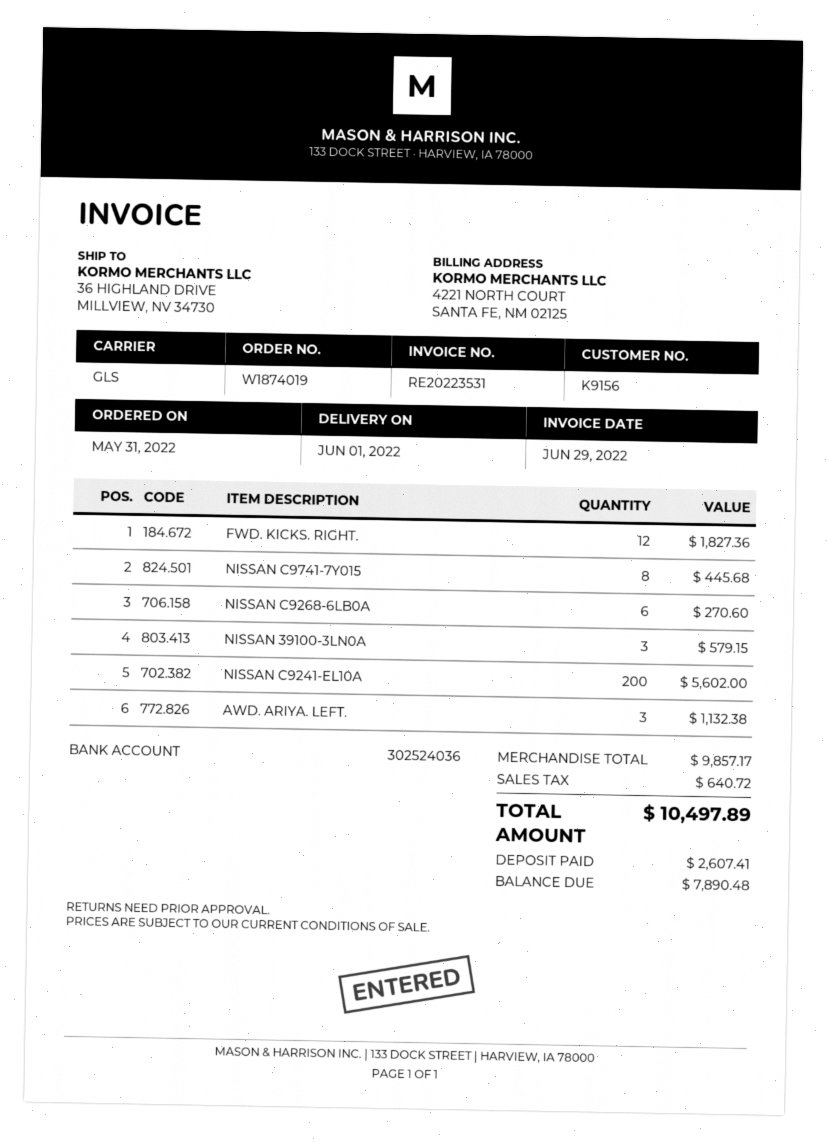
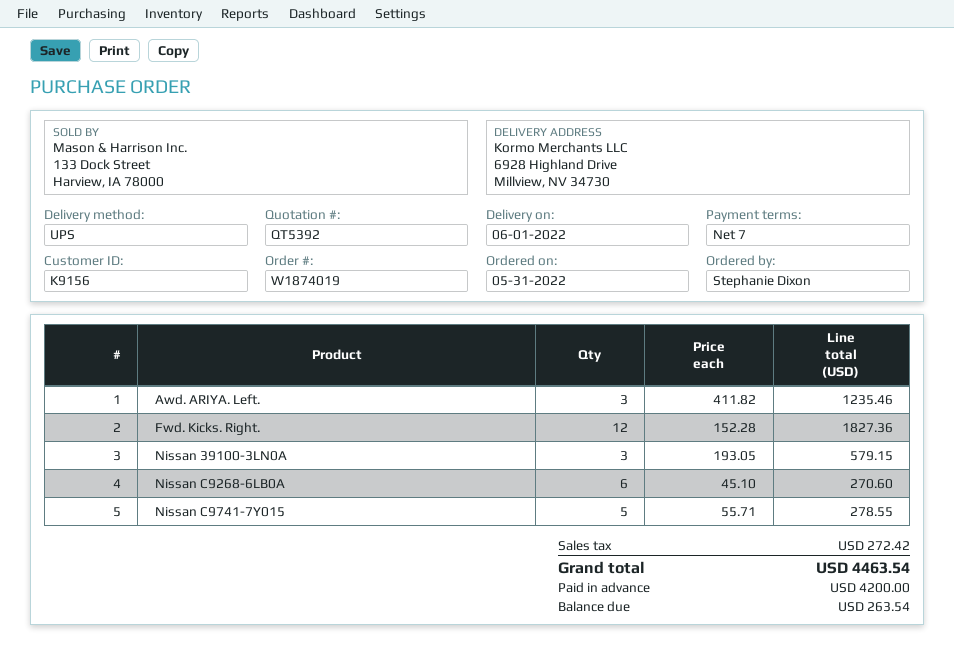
shipping method: GLS -> UPS
ship to: 36 HIGHLAND DRIVE, MILLVIEW, NV 34730 -> 6928 Highland Drive, Millview, NV 34730
NISSAN C9741-7Y015: 8 for 445.68 -> 5 for 278.55
NISSAN C9241-EL10A: 200 for 5602.00 -> none
AWD. ARIYA. LEFT.: 3 for 1132.38 -> 3 for 1235.46
tax: 640.72 -> 272.42
total: 10497.89 -> 4463.54
deposit: 2607.41 -> 4200.00
balance: 7890.48 -> 263.54

